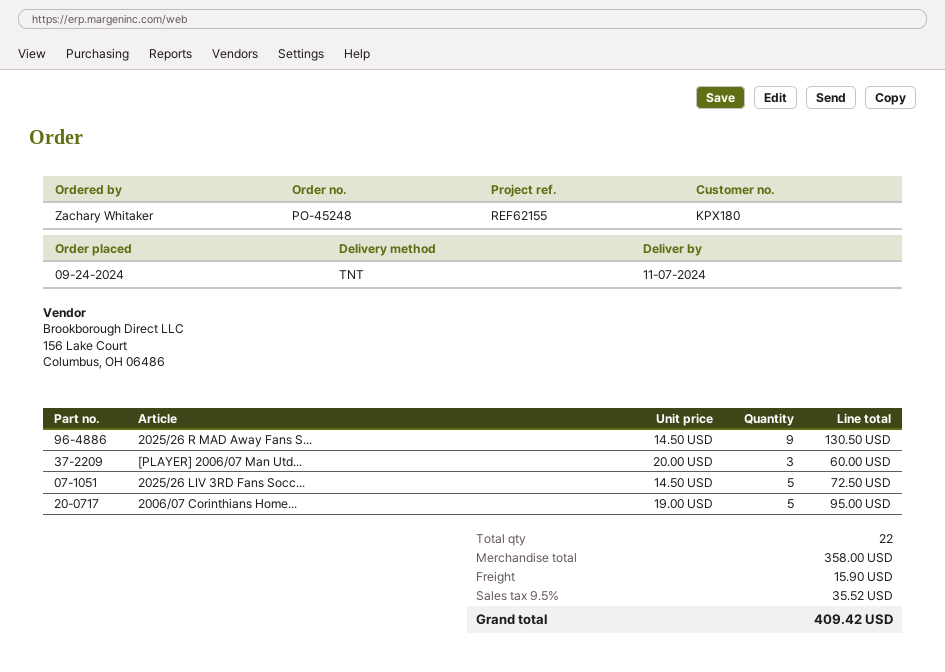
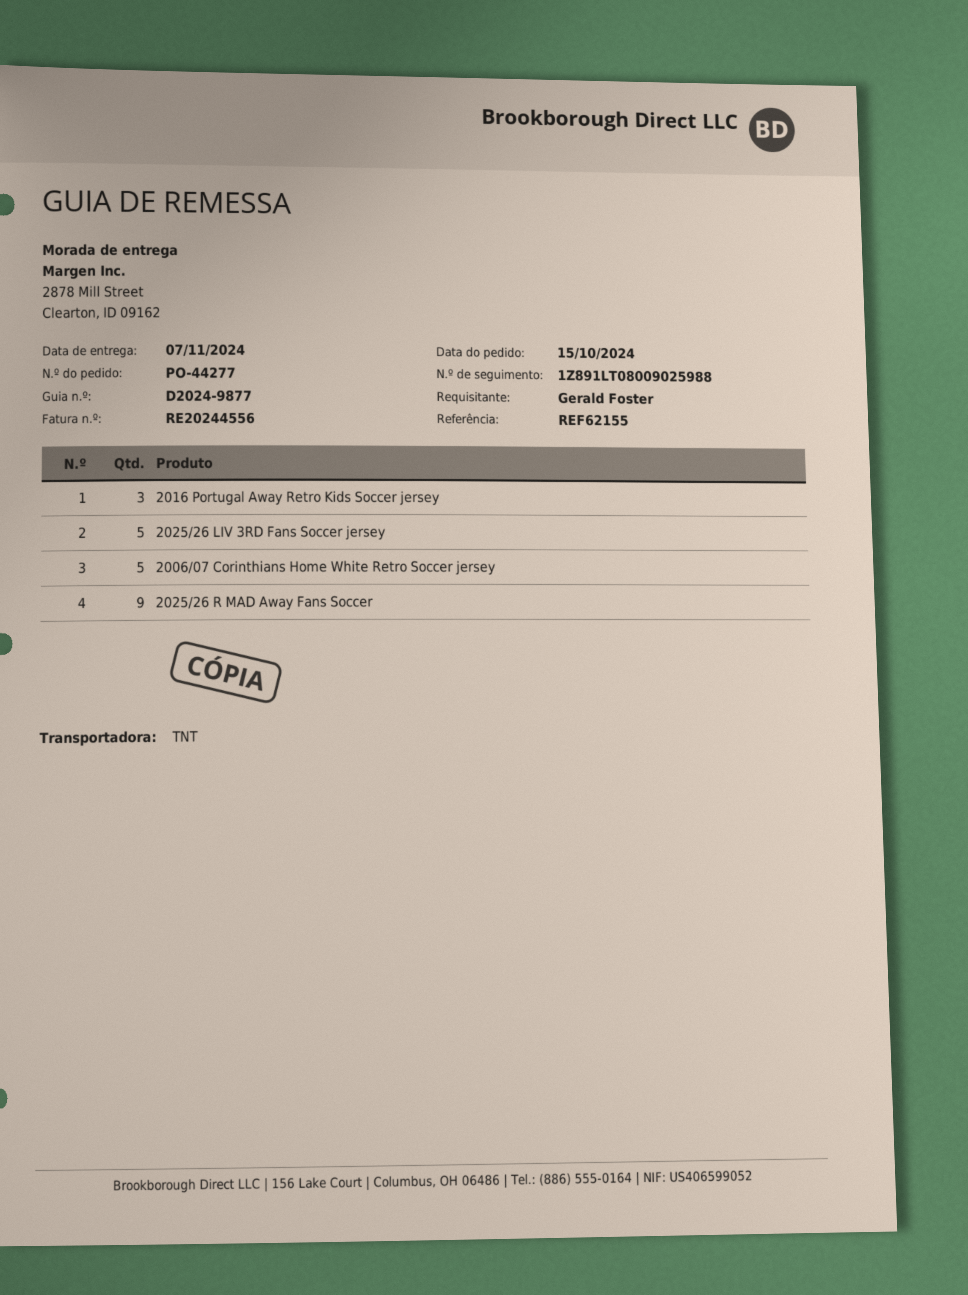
order number: PO-45248 -> PO-44277
order date: 2024-09-24 -> 2024-10-15
ordered by: Zachary Whitaker -> Gerald Foster
[PLAYER] 2006/07 Man Utd...: 3 -> none
2016 Portugal Away Retro Kids Soccer jersey: none -> 3

